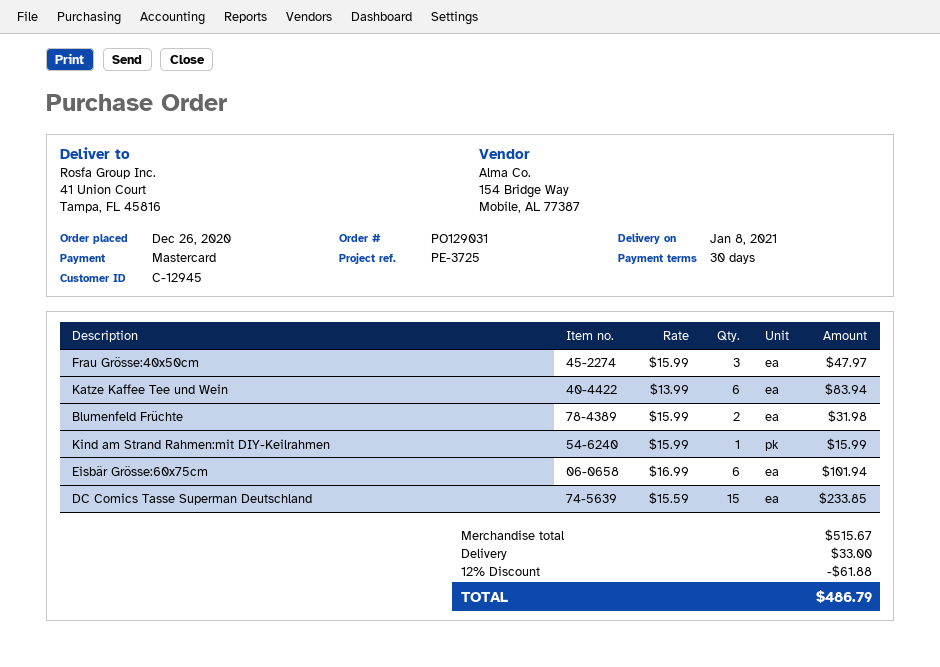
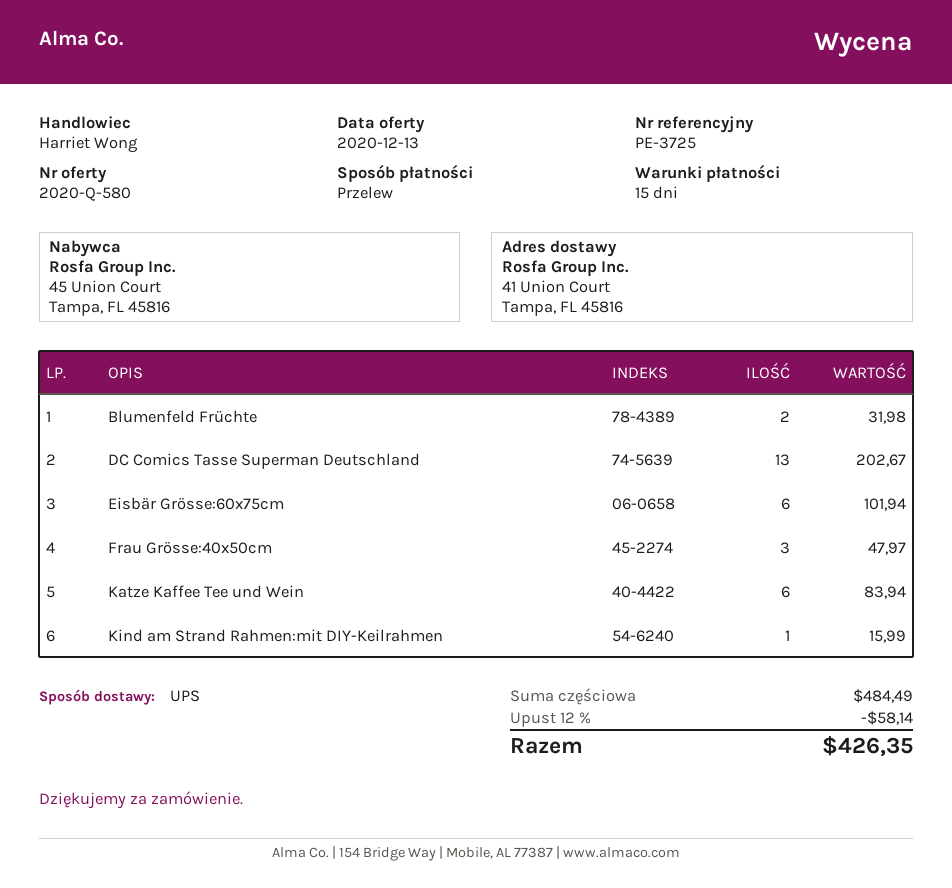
payment terms: 30 days -> 15 days
payment method: Mastercard -> bank transfer
DC Comics Tasse Superman Deutschland: 15 for 233.85 -> 13 for 202.67
subtotal: 515.67 -> 484.49
discount: 12% = 61.88 -> 12% = 58.14
shipping: 33.00 -> none
total: 486.79 -> 426.35

